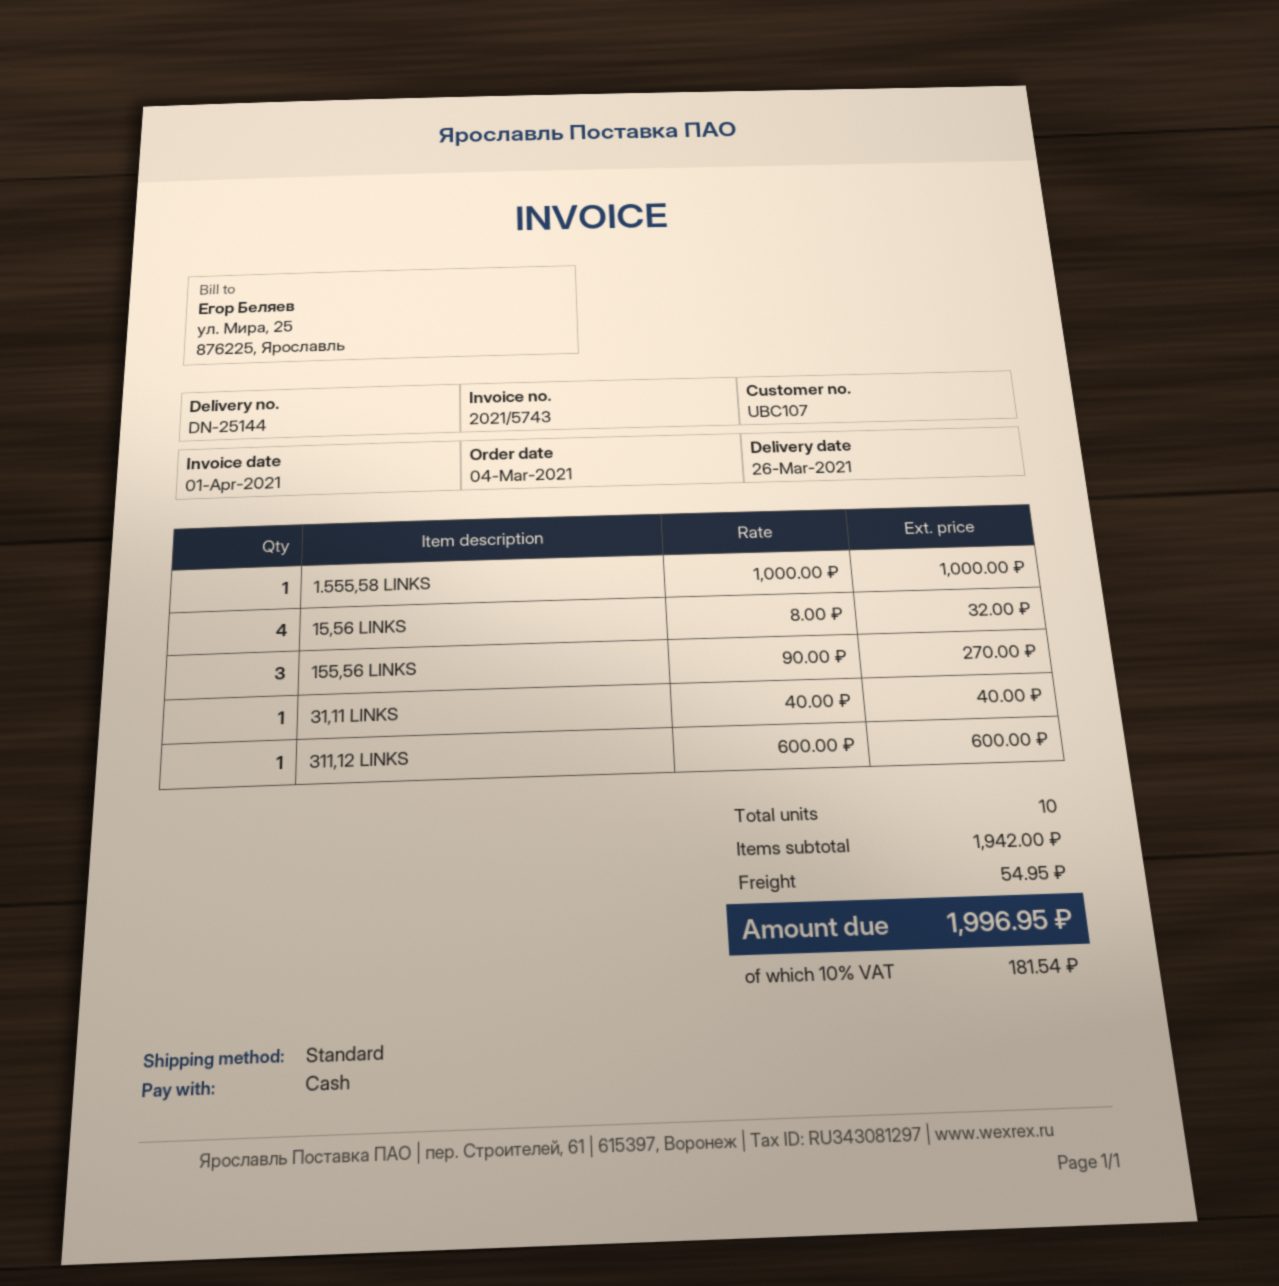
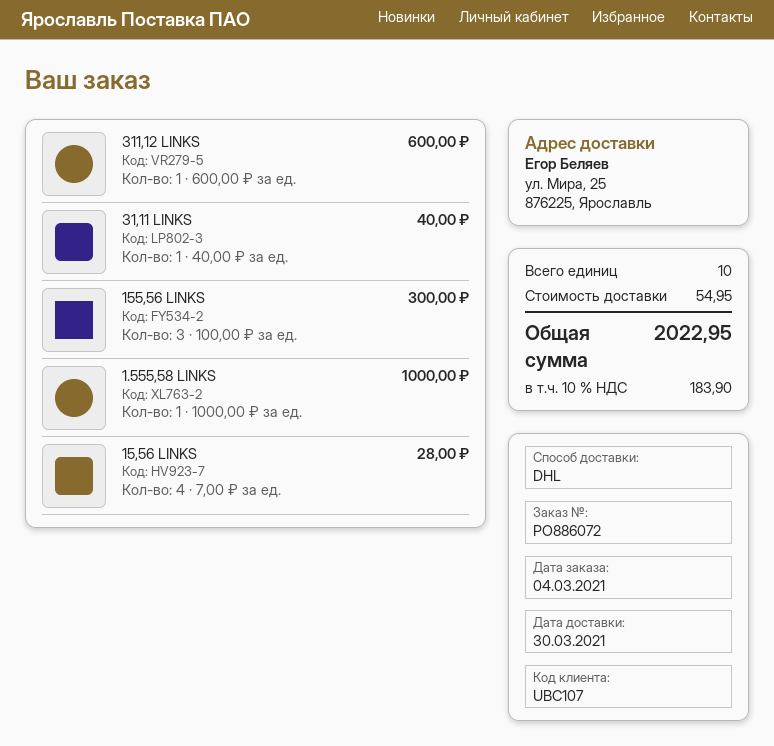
delivery date: 2021-03-26 -> 2021-03-30
shipping method: standard -> DHL
15,56 LINKS: 4 x 8.00 = 32.00 -> 4 x 7.00 = 28.00
155,56 LINKS: 3 x 90.00 = 270.00 -> 3 x 100.00 = 300.00
tax: 10% = 181.54 -> 10% = 183.90
total: 1996.95 -> 2022.95

